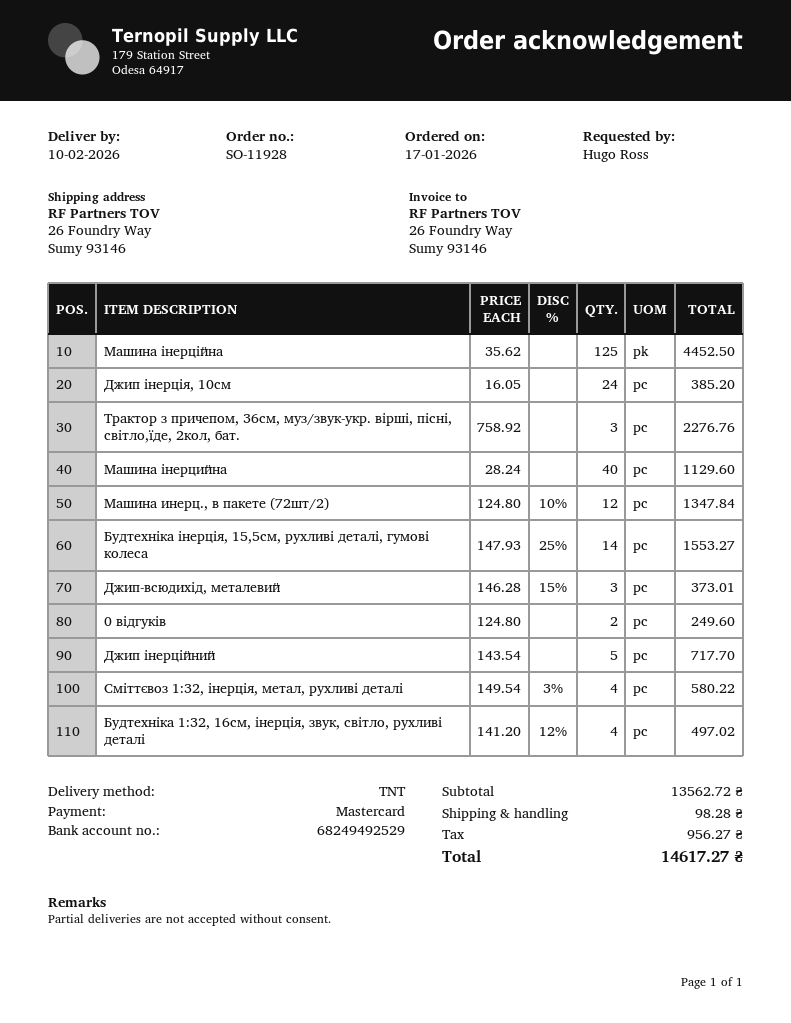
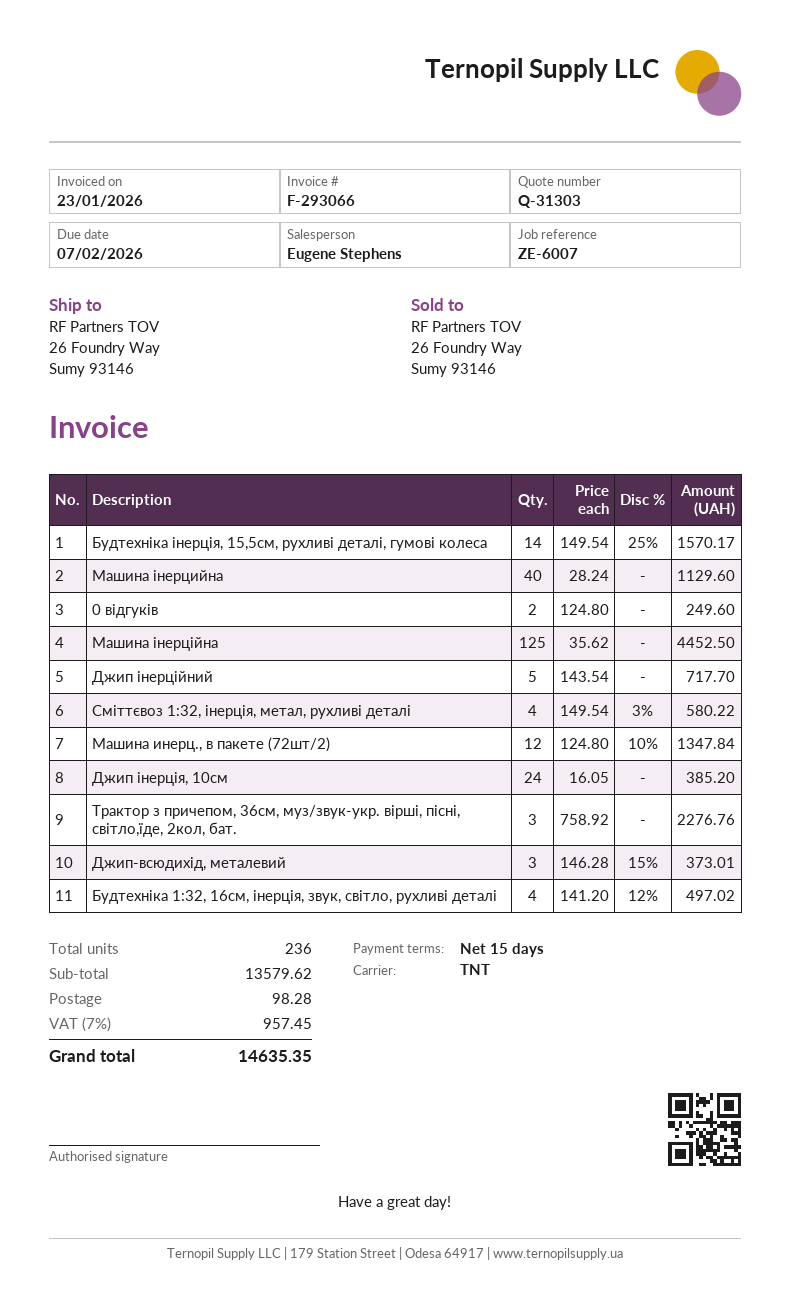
Будтехніка інерція, 15,5см, рухливі деталі, гумові колеса: 14 x 147.93 - 25% = 1553.27 -> 14 x 149.54 - 25% = 1570.17
subtotal: 13562.72 -> 13579.62
tax: 956.27 -> 957.45
total: 14617.27 -> 14635.35

